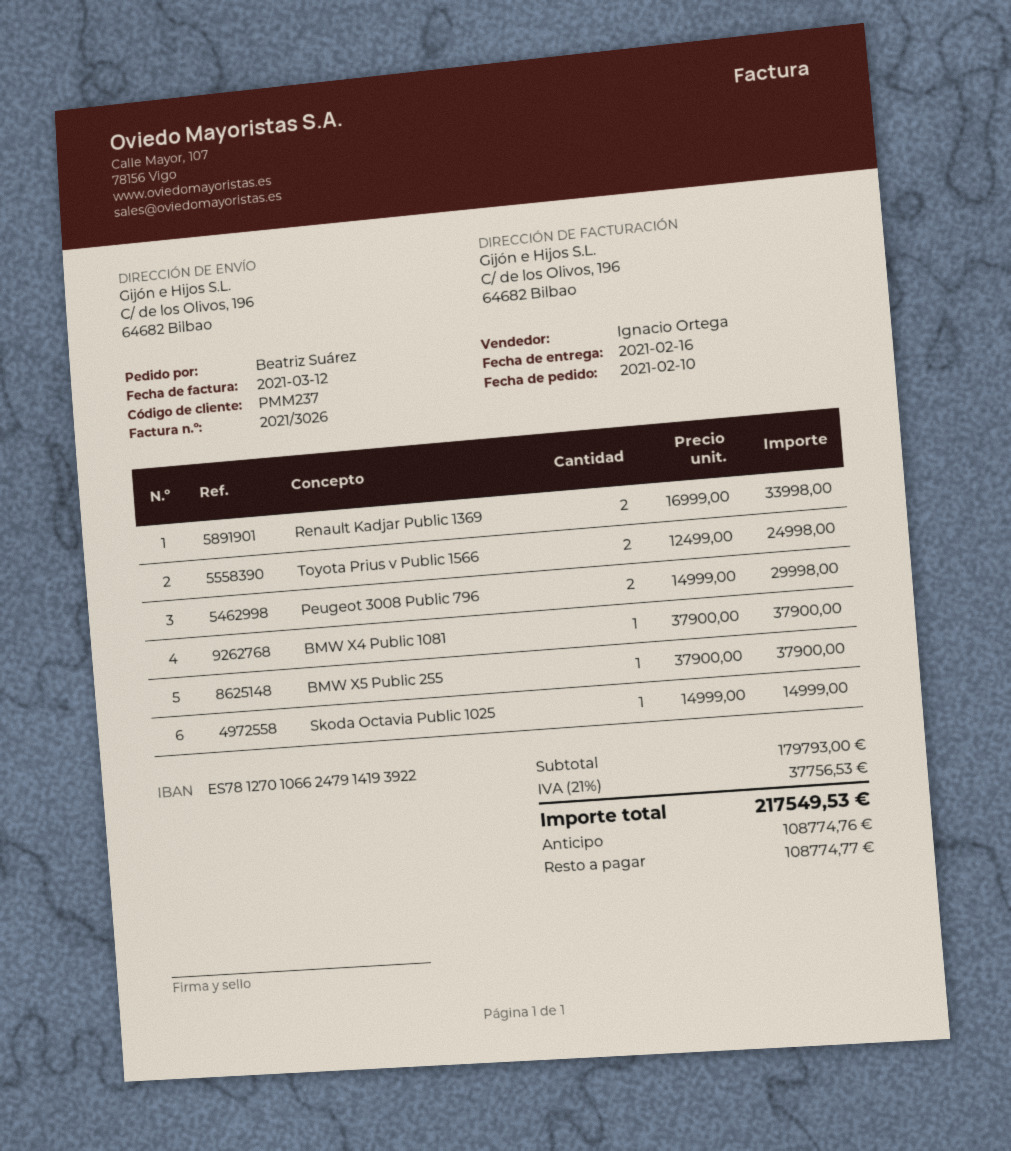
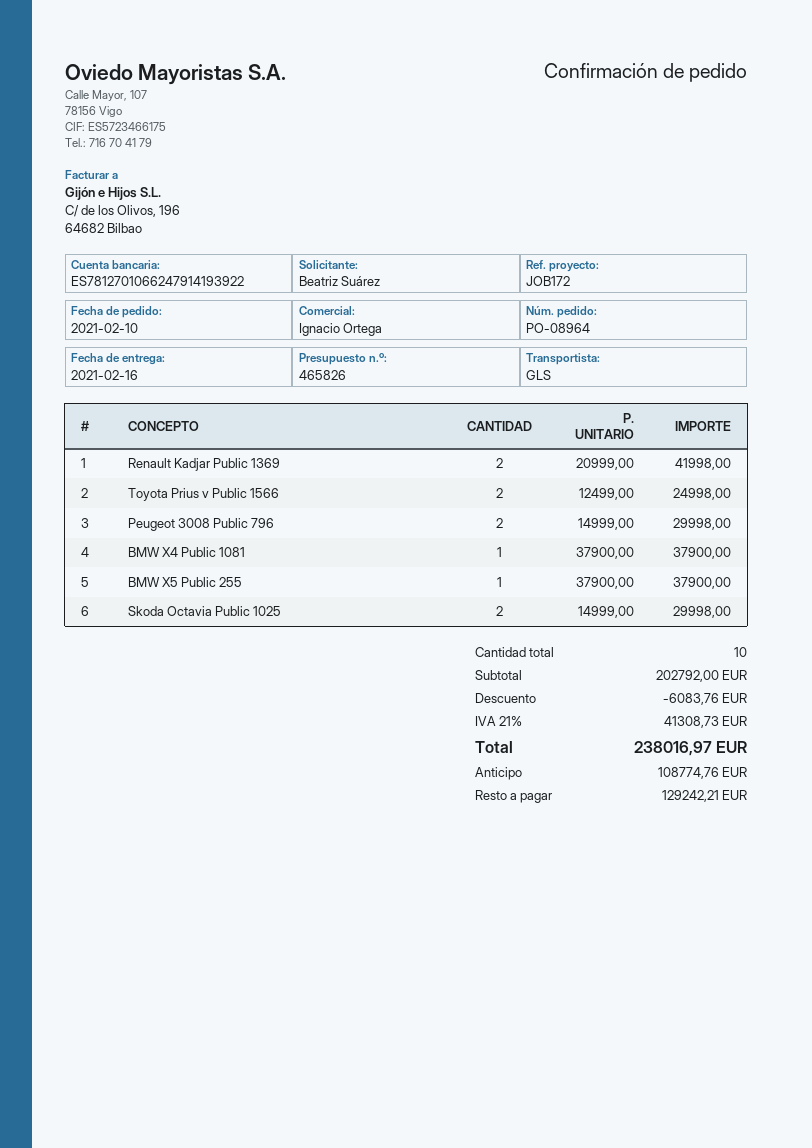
Renault Kadjar Public 1369: 2 x 16999.00 = 33998.00 -> 2 x 20999.00 = 41998.00
Skoda Octavia Public 1025: 1 x 14999.00 = 14999.00 -> 2 x 14999.00 = 29998.00
subtotal: 179793.00 -> 202792.00
discount: none -> 6083.76
tax: 21% = 37756.53 -> 21% = 41308.73
total: 217549.53 -> 238016.97
balance: 108774.77 -> 129242.21

